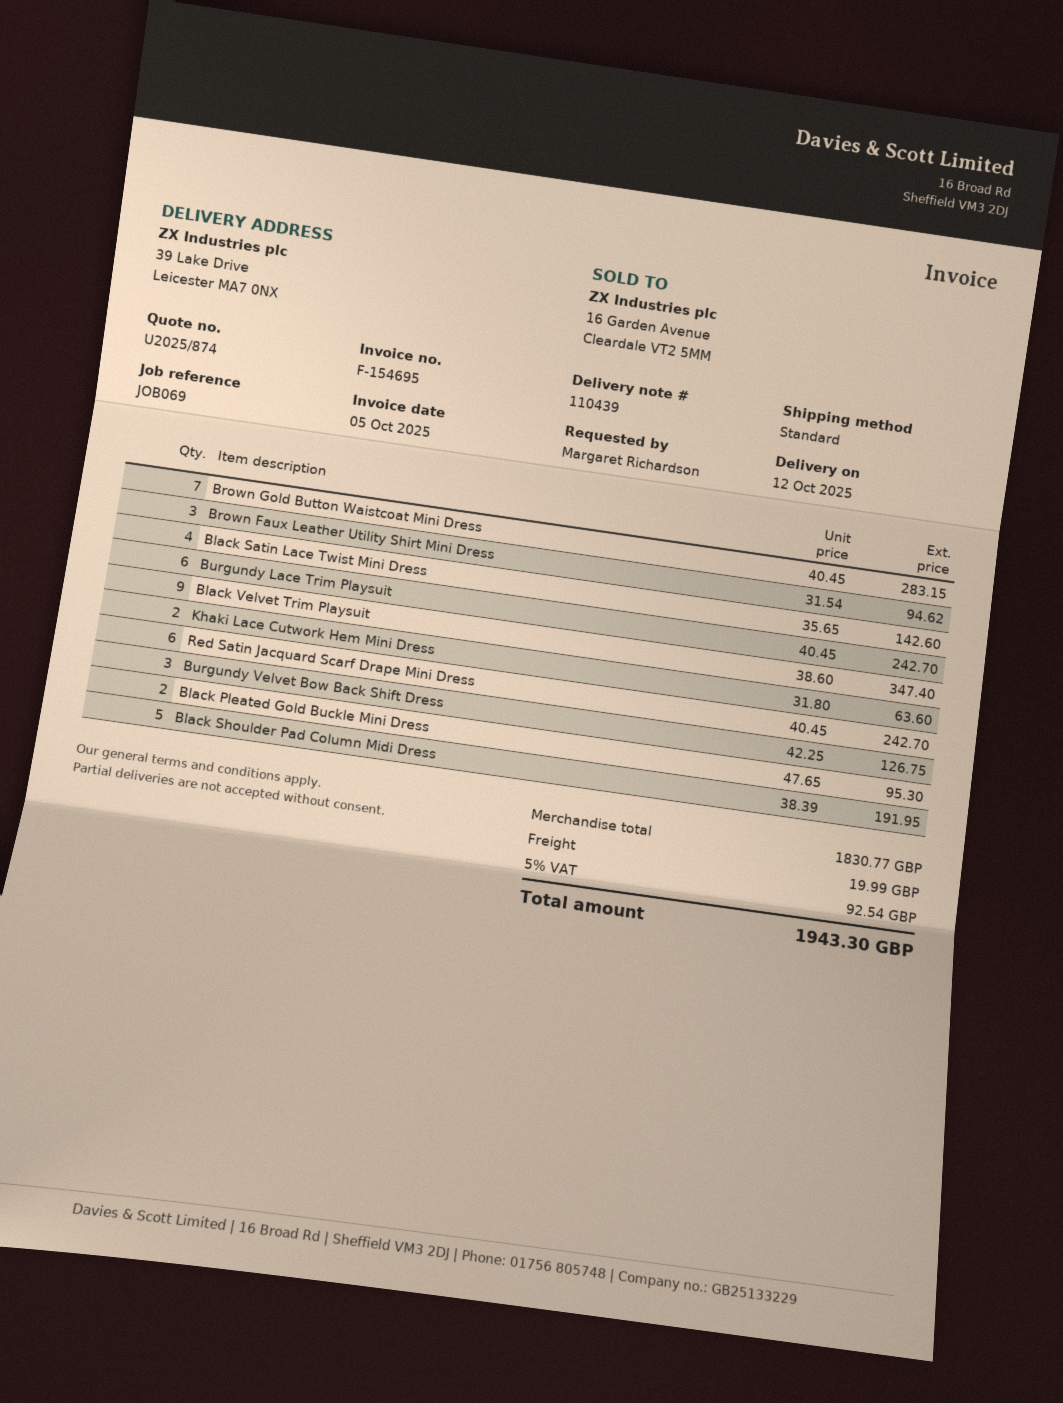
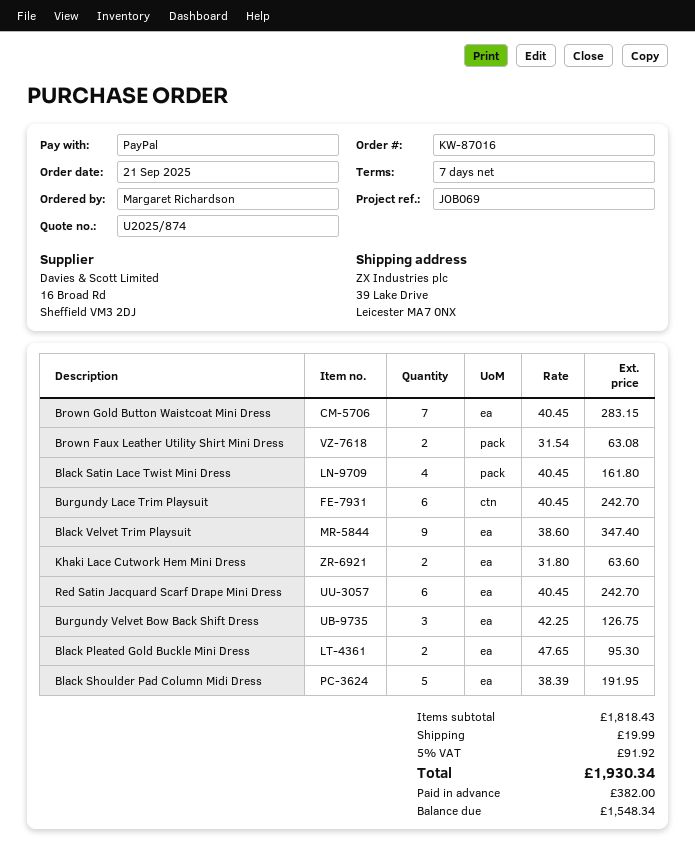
Brown Faux Leather Utility Shirt Mini Dress: 3 x 31.54 = 94.62 -> 2 x 31.54 = 63.08
Black Satin Lace Twist Mini Dress: 4 x 35.65 = 142.60 -> 4 x 40.45 = 161.80
subtotal: 1830.77 -> 1818.43
tax: 5% = 92.54 -> 5% = 91.92
total: 1943.30 -> 1930.34

